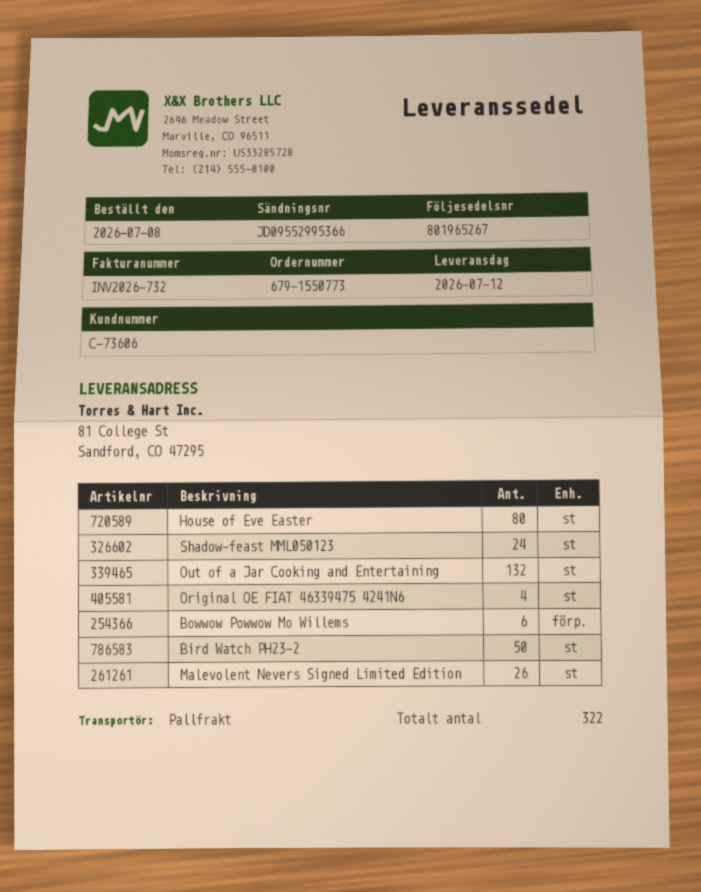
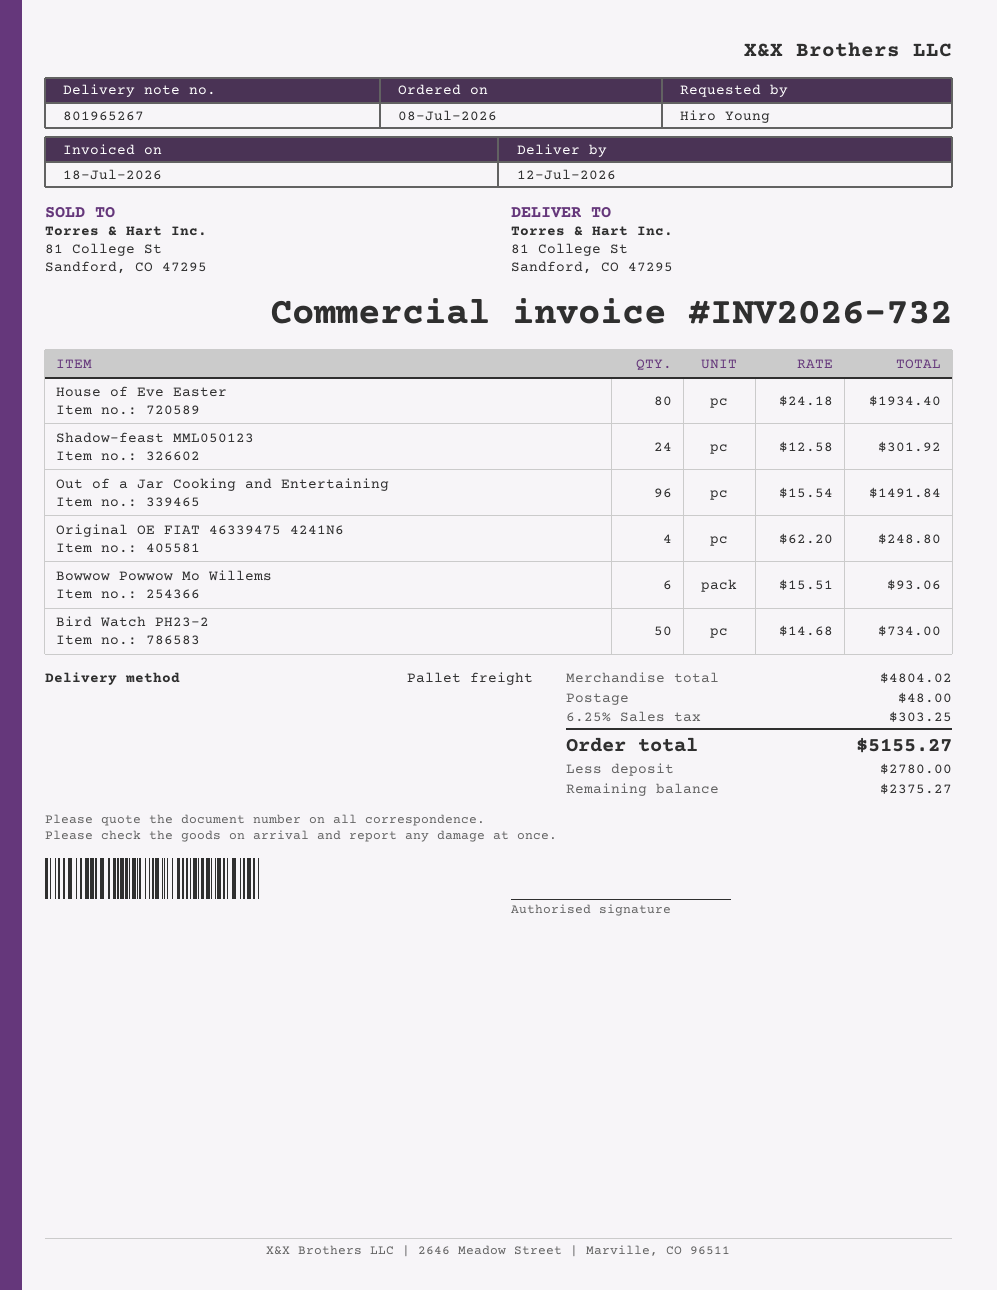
Out of a Jar Cooking and Entertaining: 132 -> 96
Malevolent Nevers Signed Limited Edition: 26 -> none

